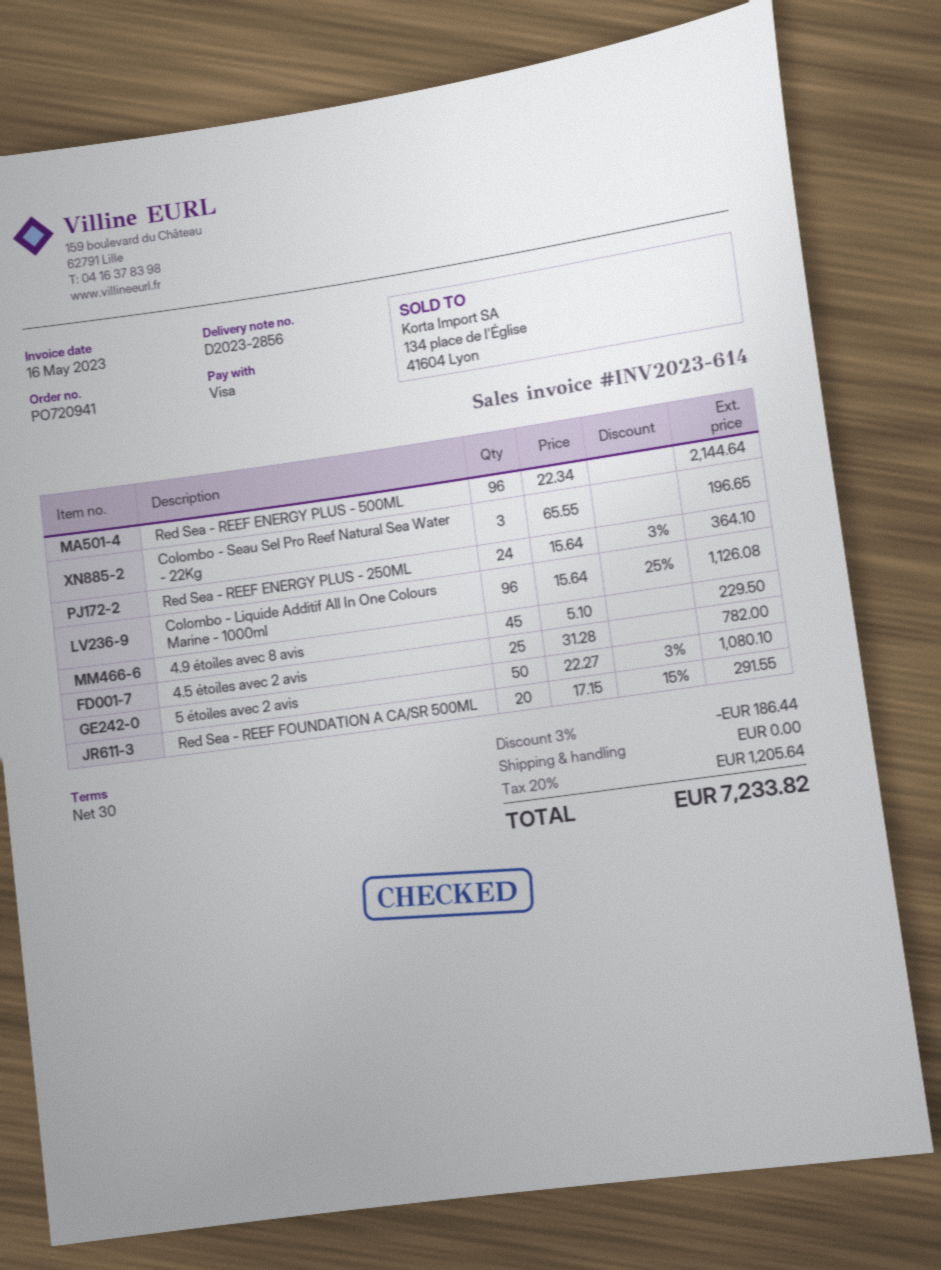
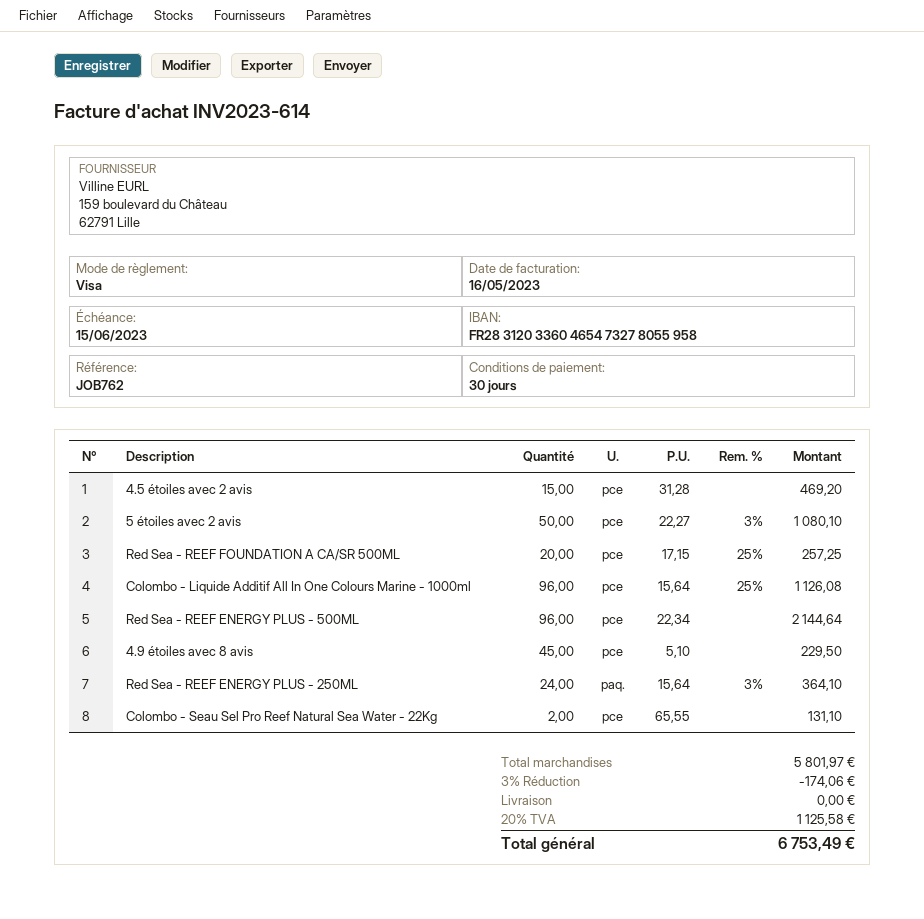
Colombo - Seau Sel Pro Reef Natural Sea Water - 22Kg: 3 x 65.55 = 196.65 -> 2 x 65.55 = 131.10
4.5 étoiles avec 2 avis: 25 x 31.28 = 782.00 -> 15 x 31.28 = 469.20
Red Sea - REEF FOUNDATION A CA/SR 500ML: 20 x 17.15 - 15% = 291.55 -> 20 x 17.15 - 25% = 257.25
discount: 3% = 186.44 -> 3% = 174.06
tax: 20% = 1205.64 -> 20% = 1125.58
total: 7233.82 -> 6753.49

